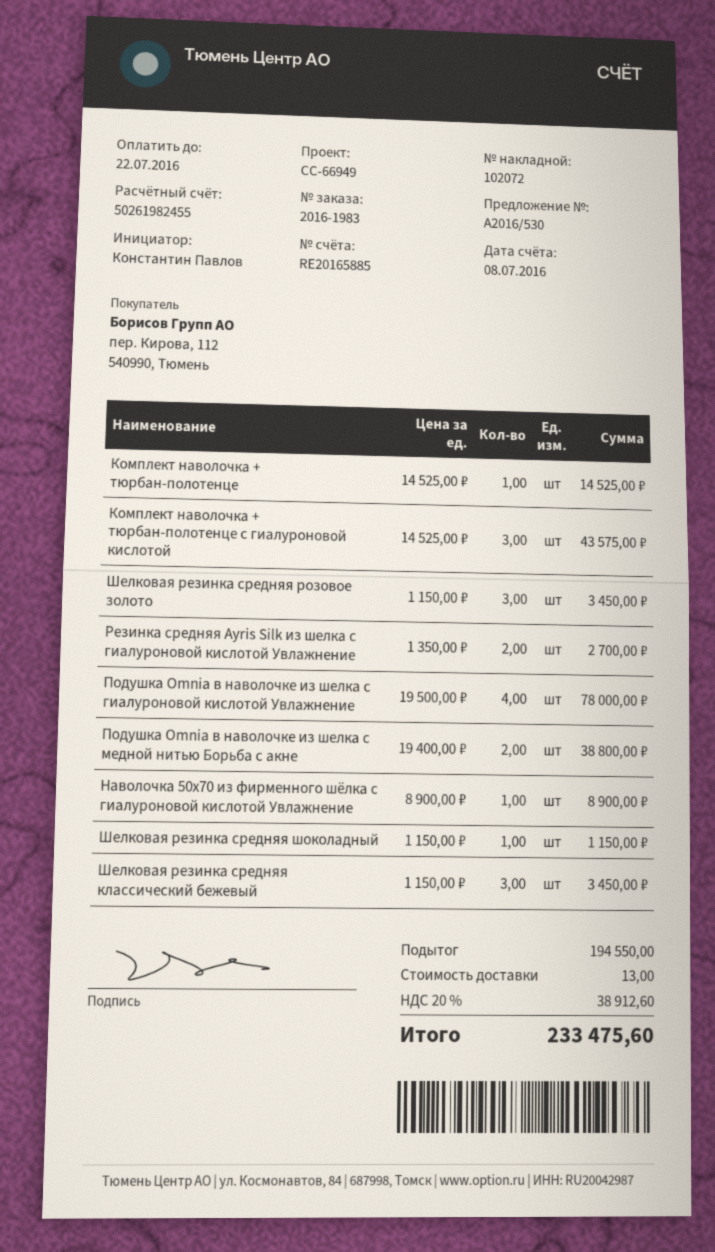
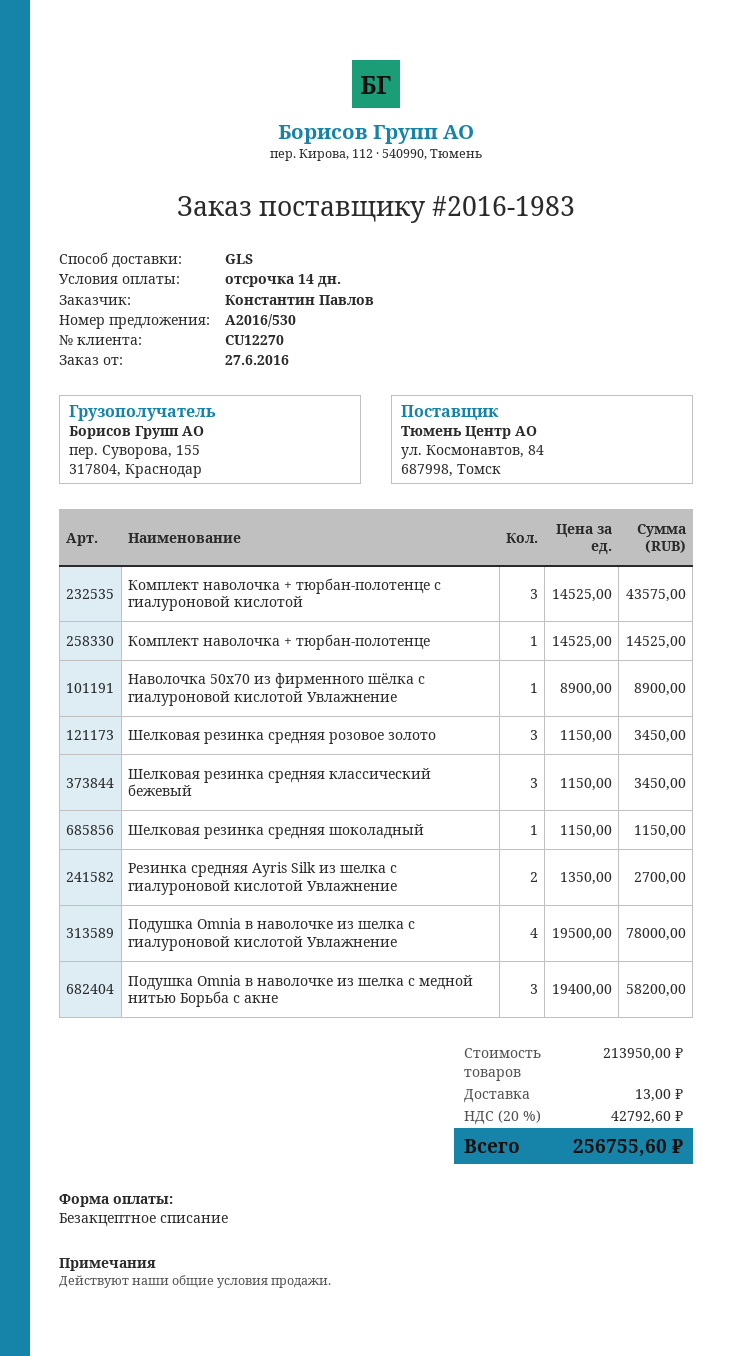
Подушка Omnia в наволочке из шелка с медной нитью Борьба с акне: 2 x 19400.00 = 38800.00 -> 3 x 19400.00 = 58200.00
subtotal: 194550.00 -> 213950.00
tax: 20% = 38912.60 -> 20% = 42792.60
total: 233475.60 -> 256755.60

